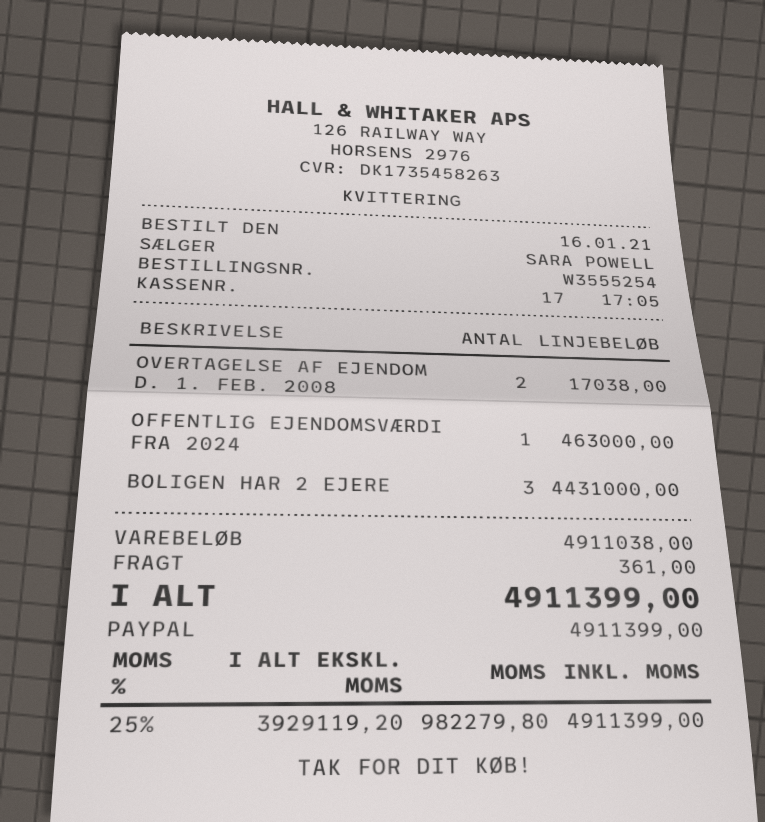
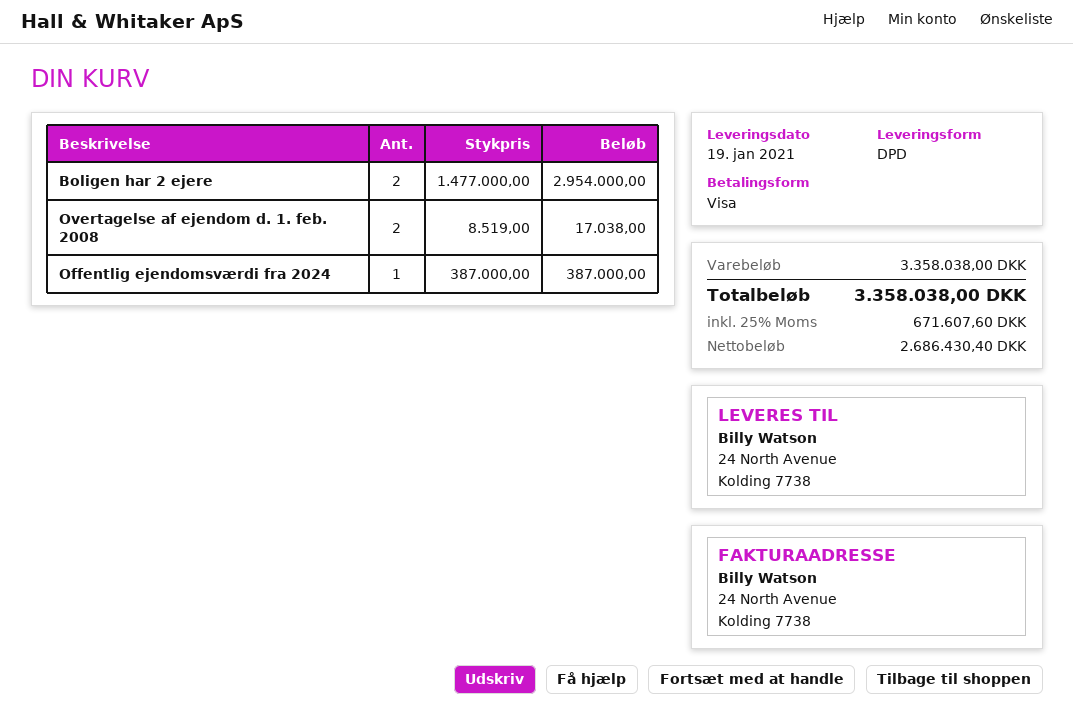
payment method: PayPal -> Visa
OFFENTLIG EJENDOMSVÆRDI FRA 2024: 1 for 463000.00 -> 1 for 387000.00
BOLIGEN HAR 2 EJERE: 3 for 4431000.00 -> 2 for 2954000.00
subtotal: 4911038.00 -> 3358038.00
shipping: 361.00 -> none
net: 3929119.20 -> 2686430.40
tax: 25% = 982279.80 -> 25% = 671607.60
total: 4911399.00 -> 3358038.00

